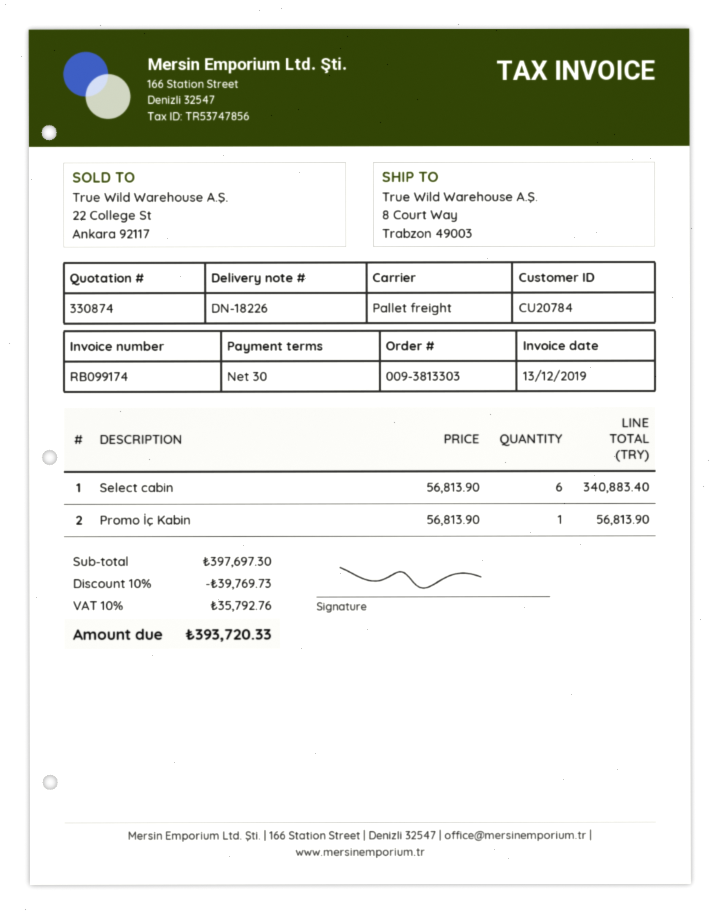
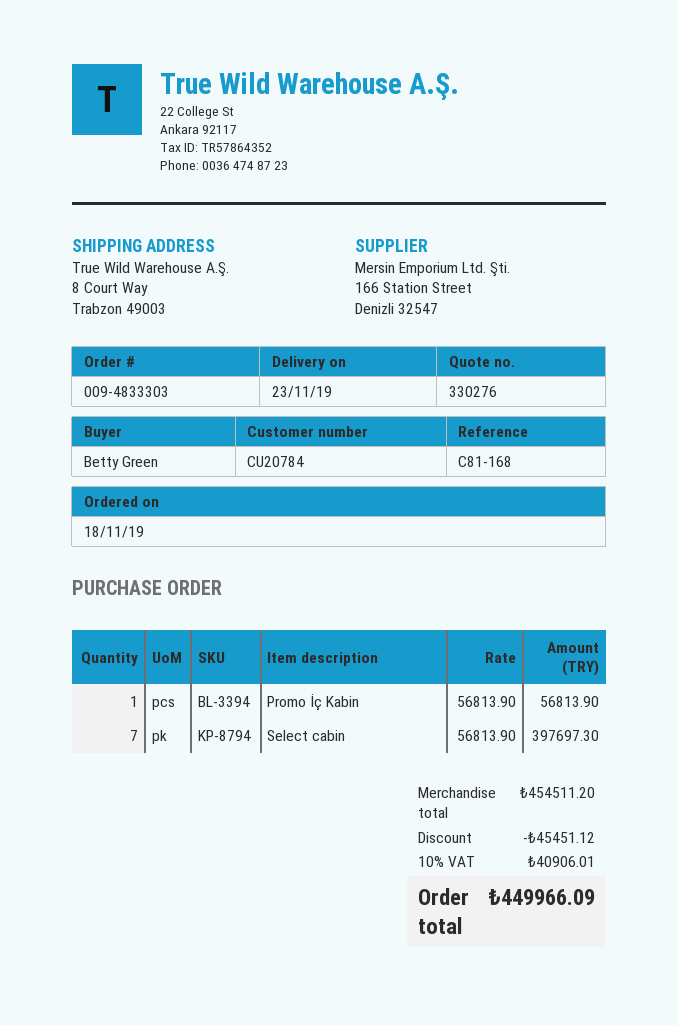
quote number: 330874 -> 330276
order number: 009-3813303 -> 009-4833303
Select cabin: 6 x 56813.90 = 340883.40 -> 7 x 56813.90 = 397697.30
subtotal: 397697.30 -> 454511.20
discount: 39769.73 -> 45451.12
tax: 10% = 35792.76 -> 10% = 40906.01
total: 393720.33 -> 449966.09

